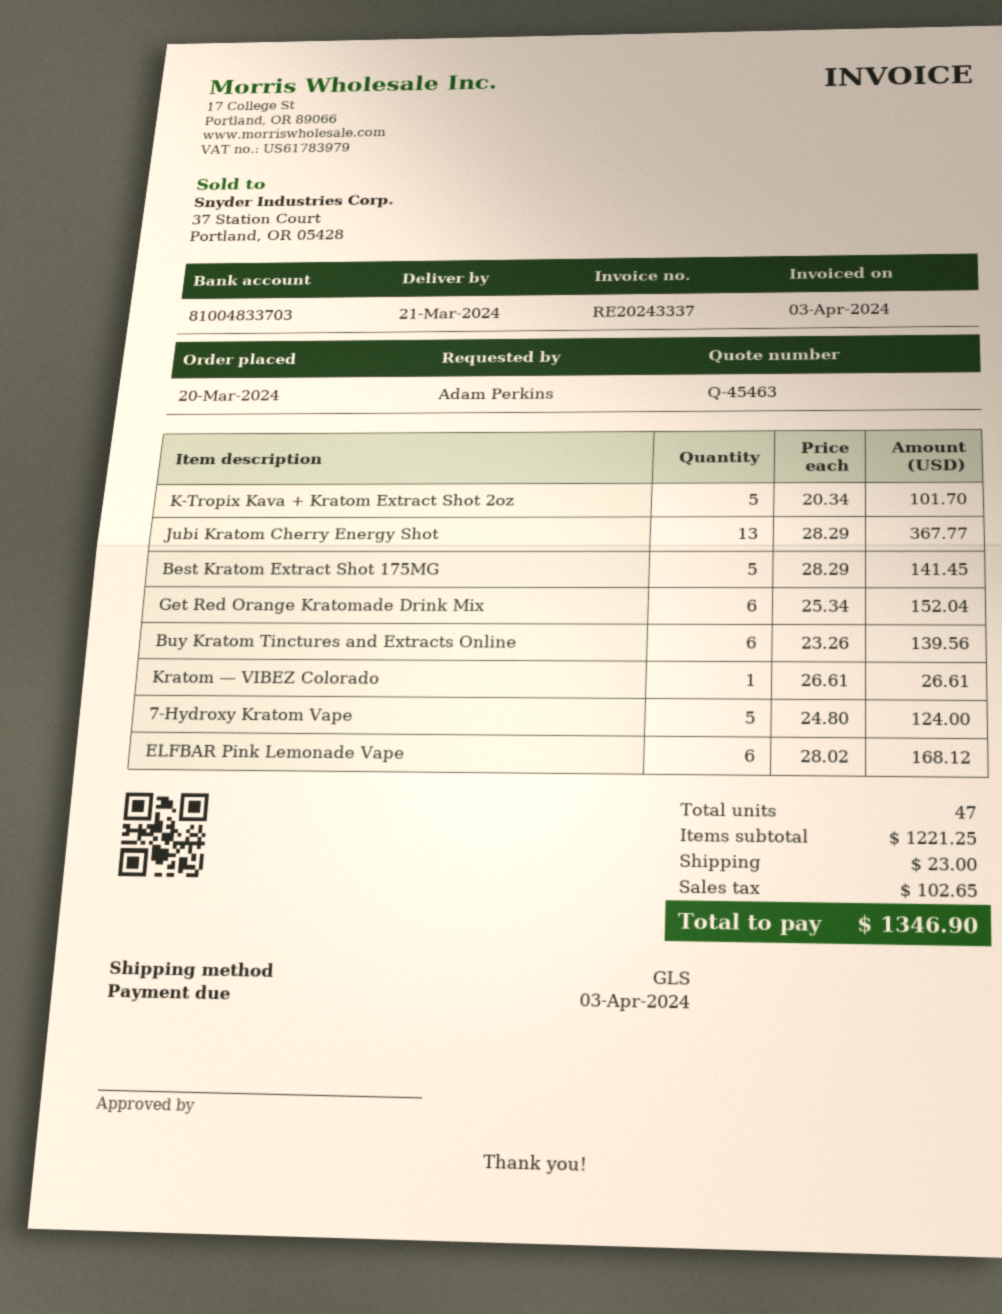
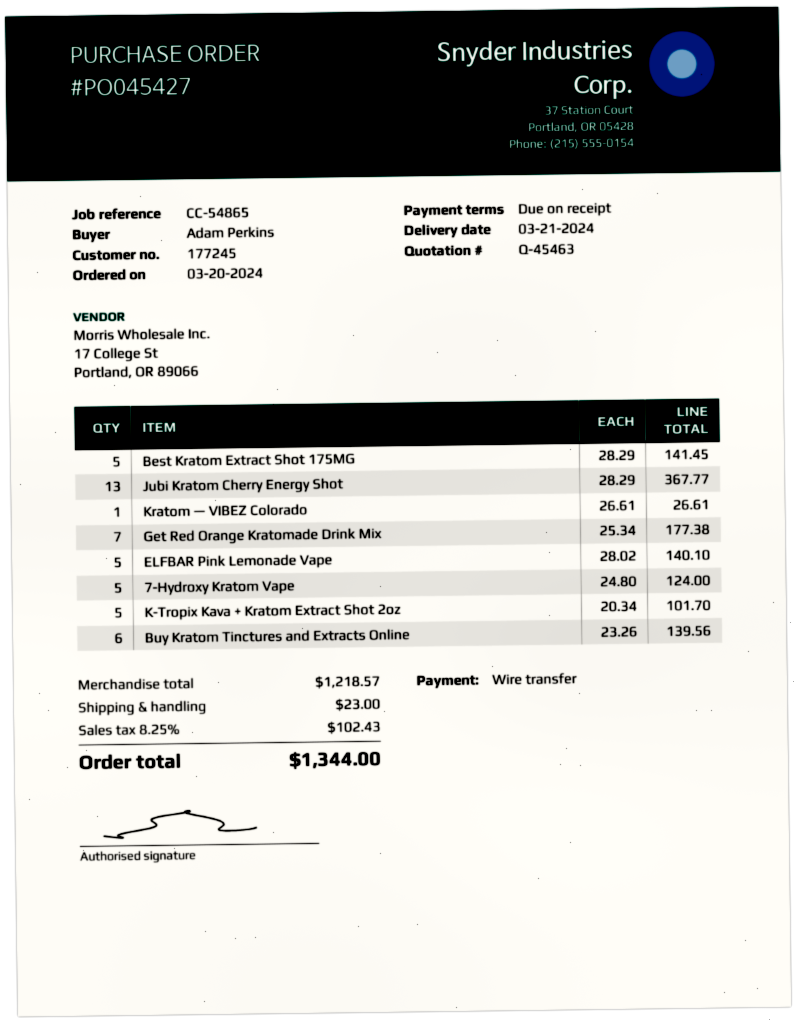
Get Red Orange Kratomade Drink Mix: 6 x 25.34 = 152.04 -> 7 x 25.34 = 177.38
ELFBAR Pink Lemonade Vape: 6 x 28.02 = 168.12 -> 5 x 28.02 = 140.10
subtotal: 1221.25 -> 1218.57
tax: 102.65 -> 102.43
total: 1346.90 -> 1344.00

